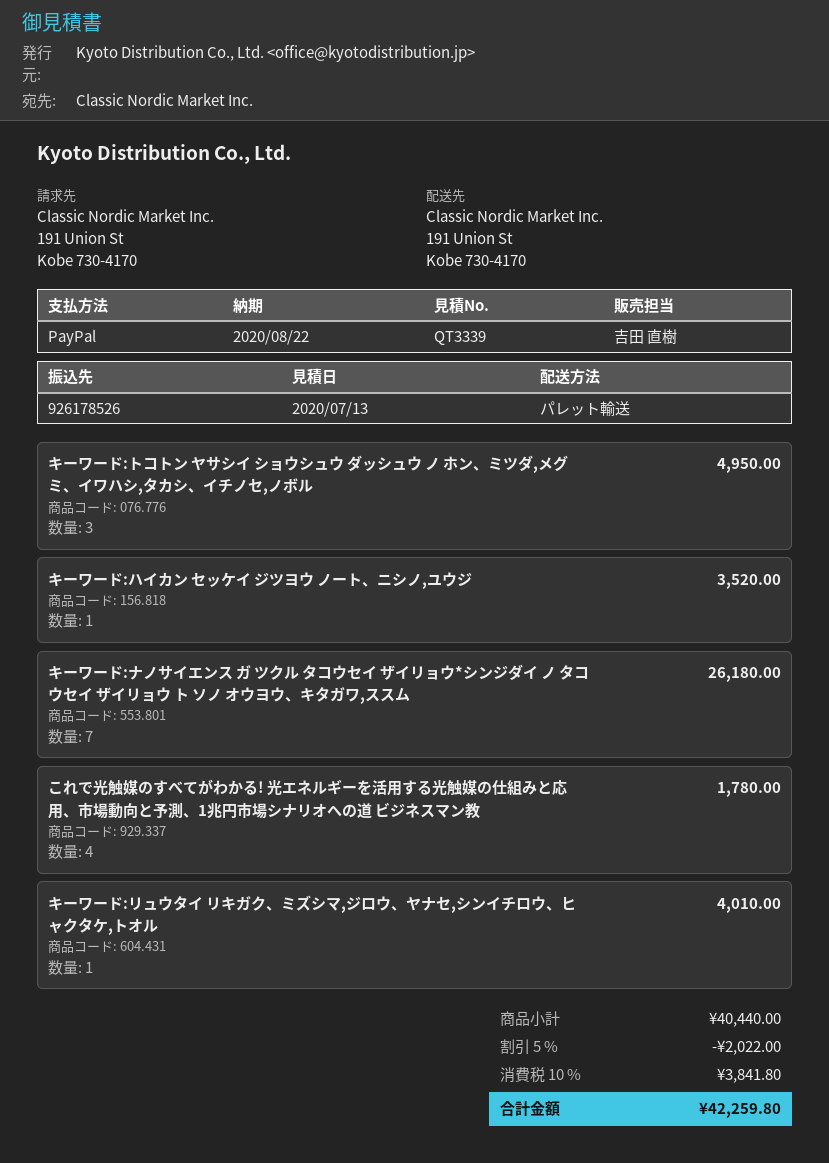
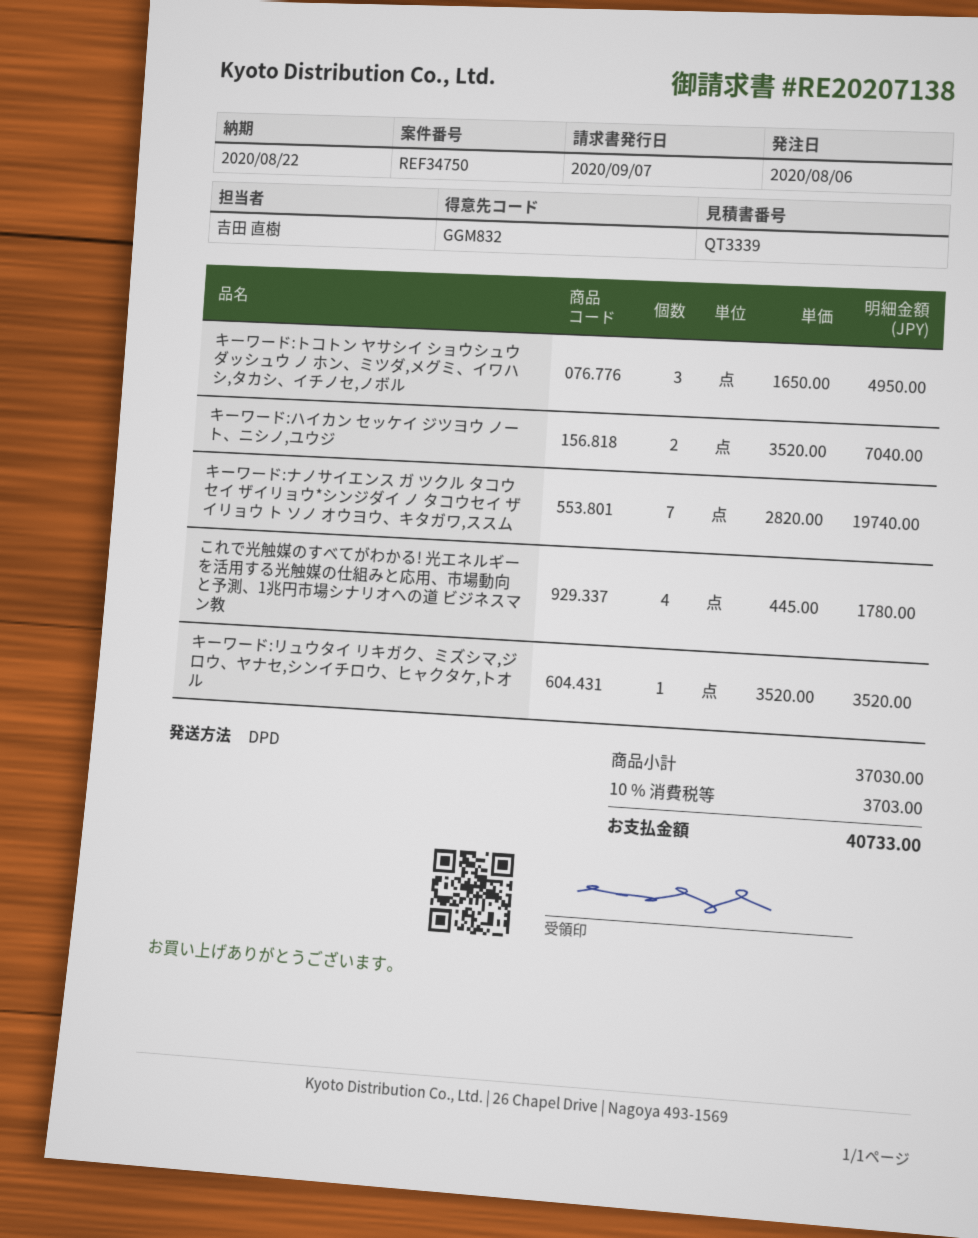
shipping method: pallet freight -> DPD
キーワード:ハイカン セッケイ ジツヨウ ノート、ニシノ,ユウジ: 1 for 3520.00 -> 2 for 7040.00
キーワード:ナノサイエンス ガ ツクル タコウセイ ザイリョウ*シンジダイ ノ タコウセイ ザイリョウ ト ソノ オウヨウ、キタガワ,ススム: 7 for 26180.00 -> 7 for 19740.00
キーワード:リュウタイ リキガク、ミズシマ,ジロウ、ヤナセ,シンイチロウ、ヒャクタケ,トオル: 1 for 4010.00 -> 1 for 3520.00
subtotal: 40440.00 -> 37030.00
discount: 5% = 2022.00 -> none
tax: 10% = 3841.80 -> 10% = 3703.00
total: 42259.80 -> 40733.00

